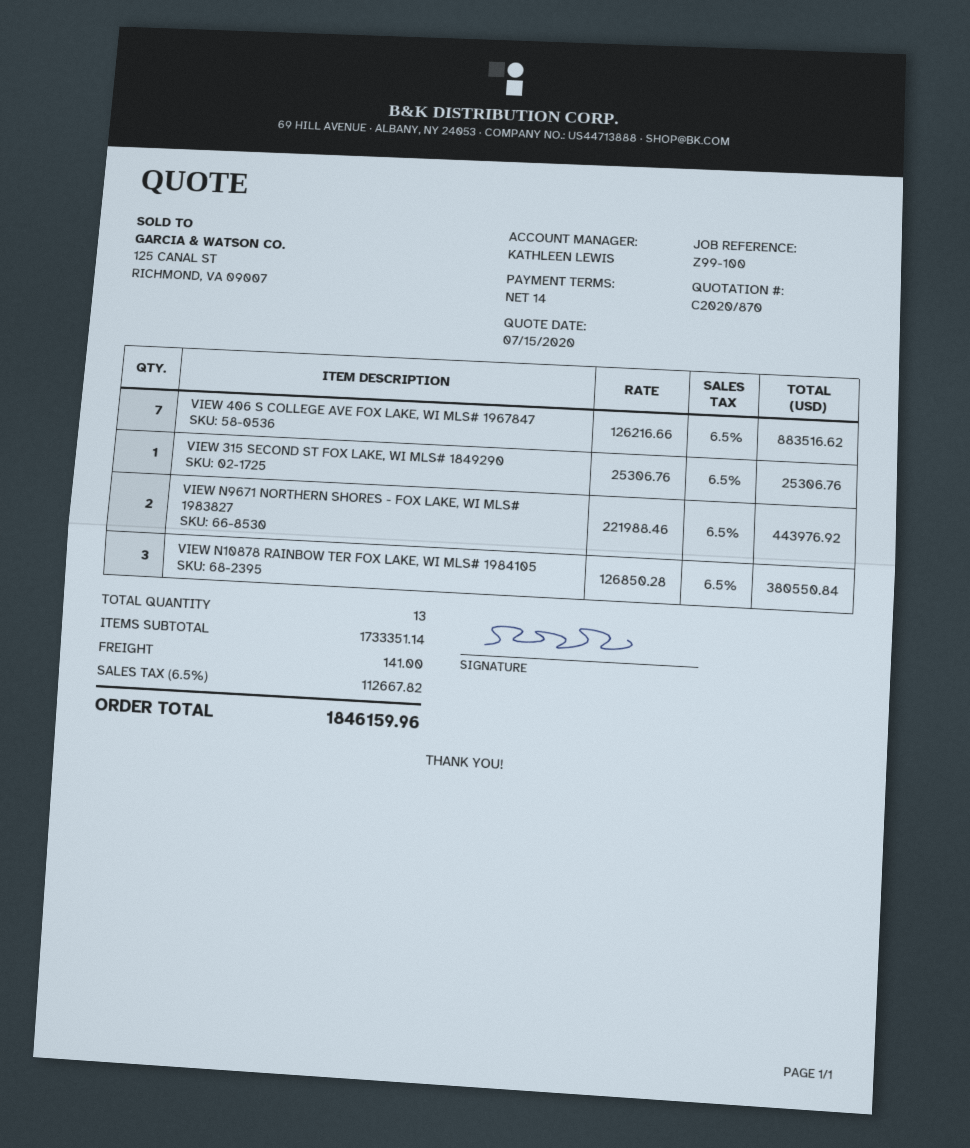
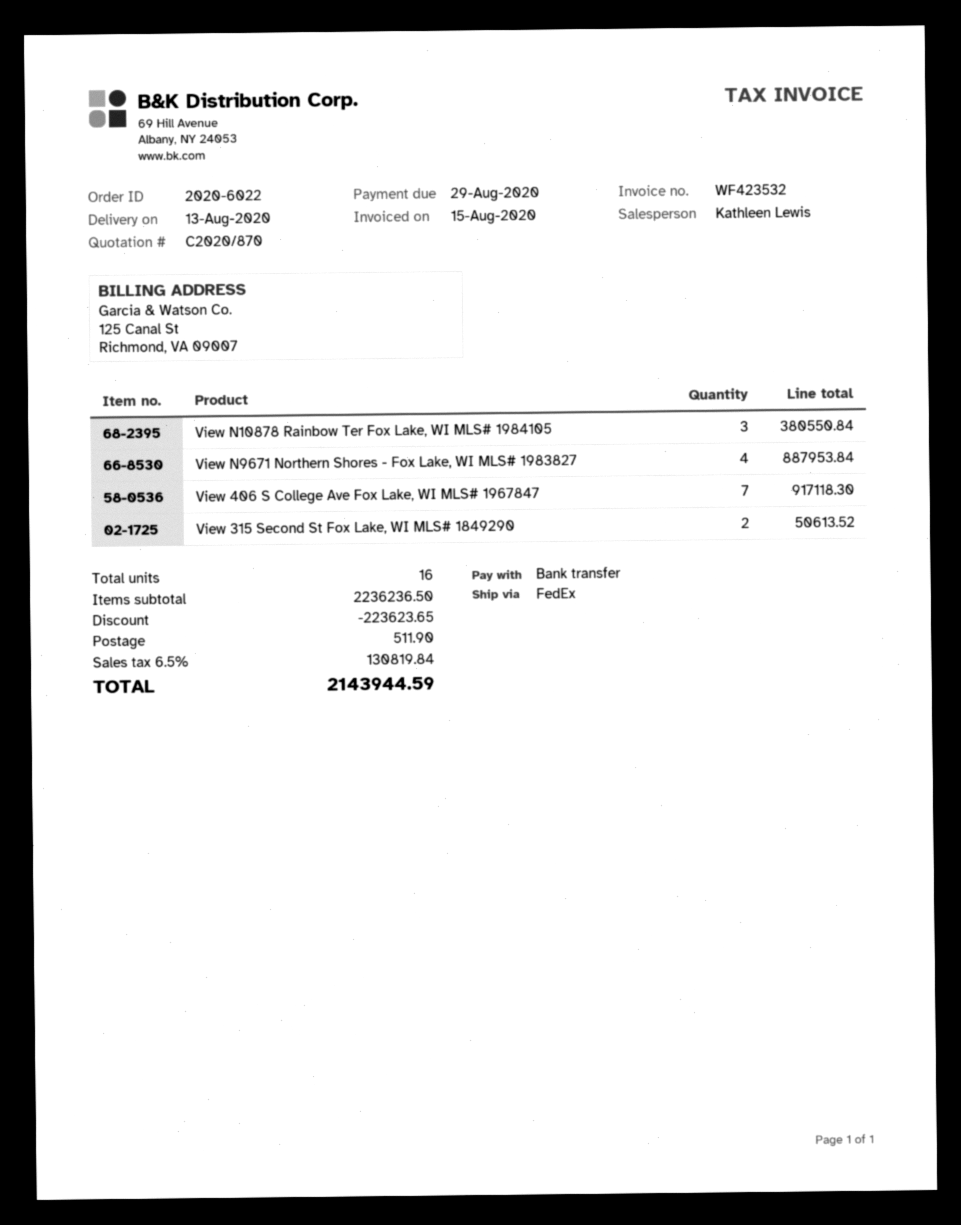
VIEW 406 S COLLEGE AVE FOX LAKE, WI MLS# 1967847: 7 for 883516.62 -> 7 for 917118.30
VIEW 315 SECOND ST FOX LAKE, WI MLS# 1849290: 1 for 25306.76 -> 2 for 50613.52
VIEW N9671 NORTHERN SHORES - FOX LAKE, WI MLS# 1983827: 2 for 443976.92 -> 4 for 887953.84
total quantity: 13 -> 16
subtotal: 1733351.14 -> 2236236.50
discount: none -> 223623.65
shipping: 141.00 -> 511.90
tax: 6.5% = 112667.82 -> 6.5% = 130819.84
total: 1846159.96 -> 2143944.59

